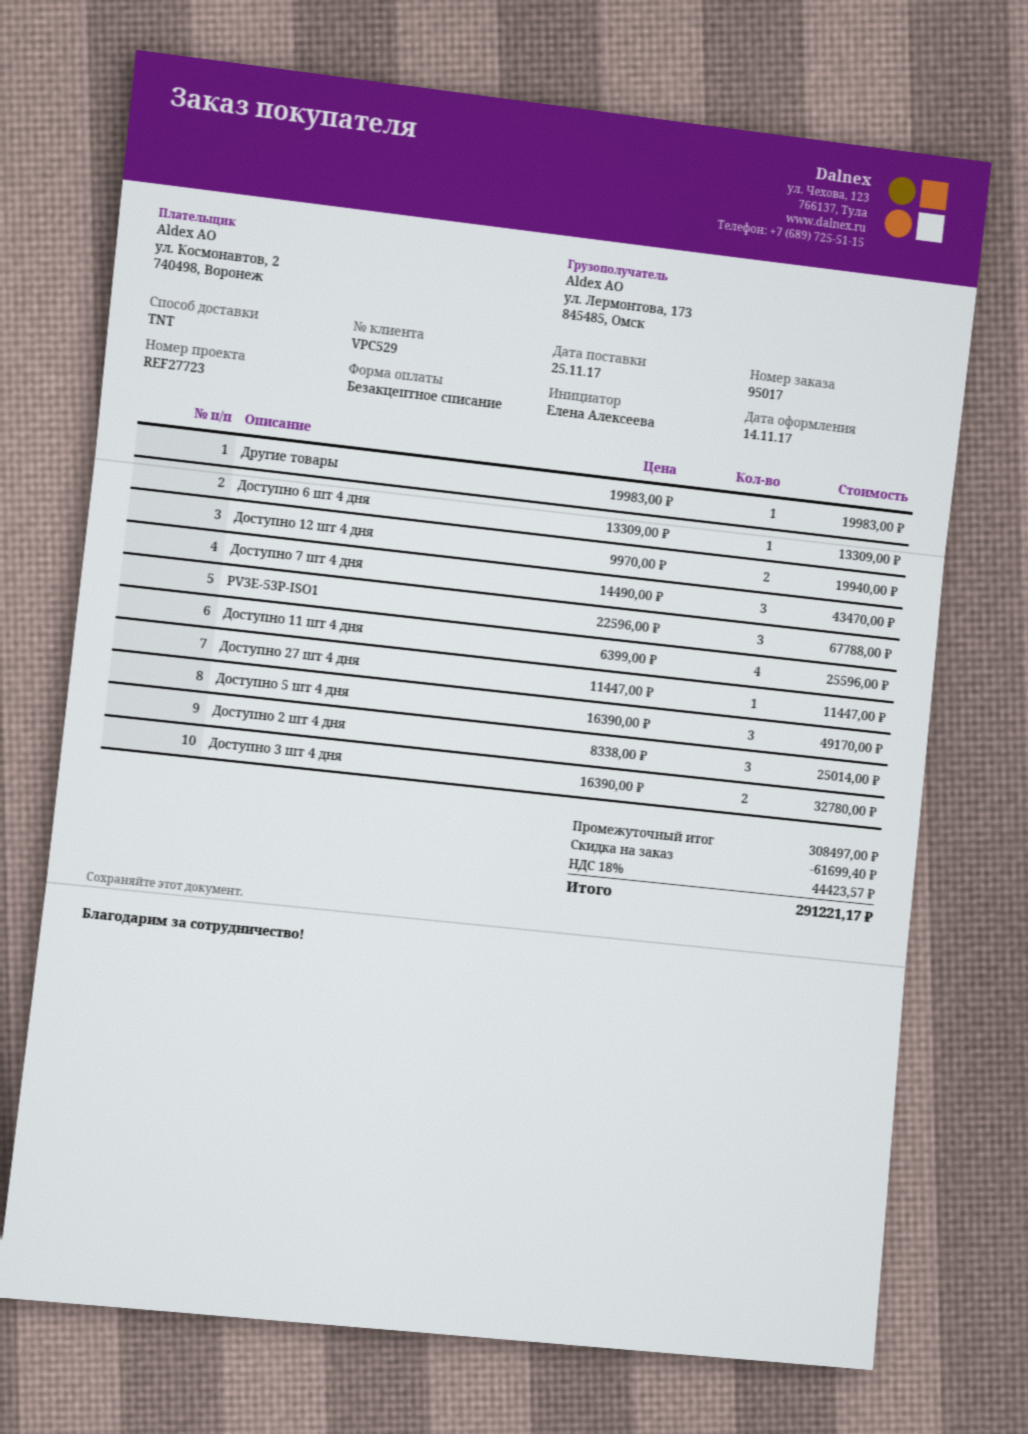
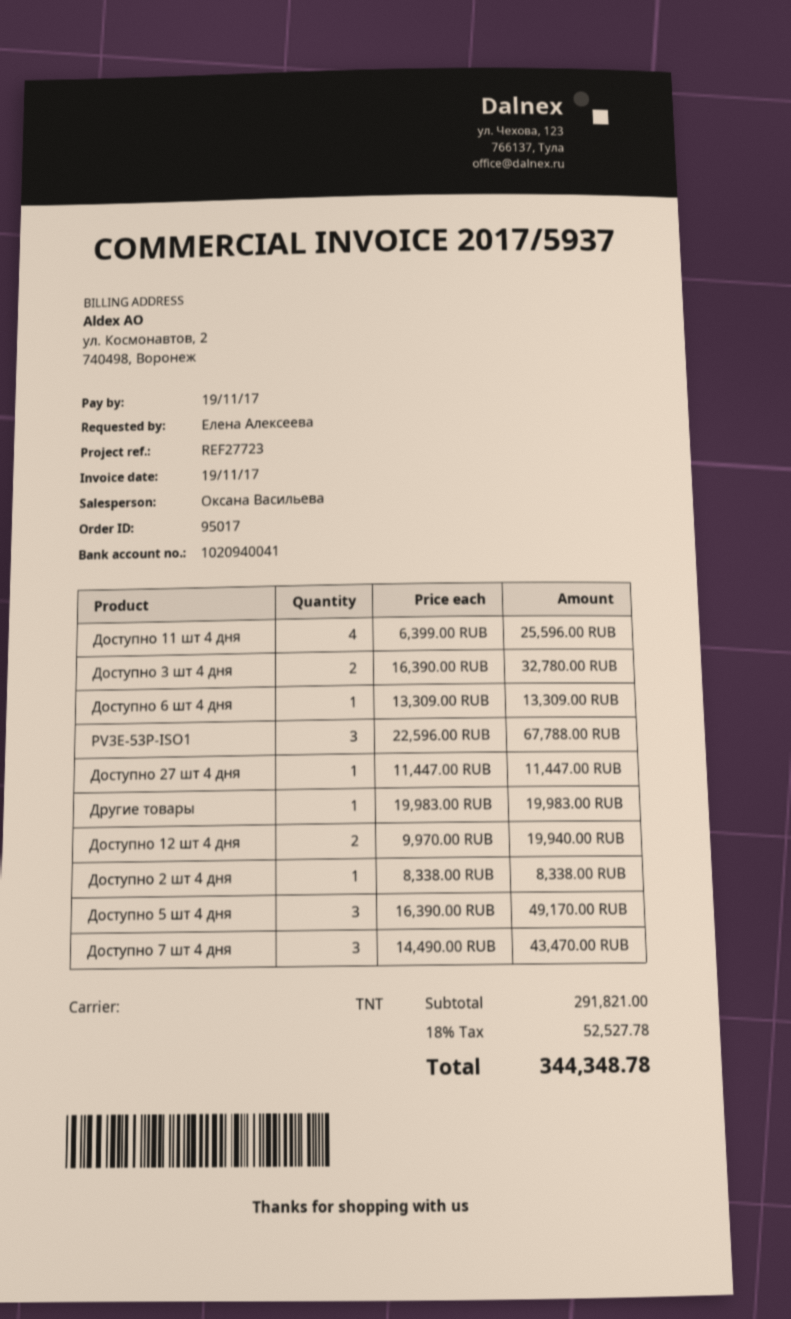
Доступно 2 шт 4 дня: 3 x 8338.00 = 25014.00 -> 1 x 8338.00 = 8338.00
subtotal: 308497.00 -> 291821.00
discount: 61699.40 -> none
tax: 18% = 44423.57 -> 18% = 52527.78
total: 291221.17 -> 344348.78

